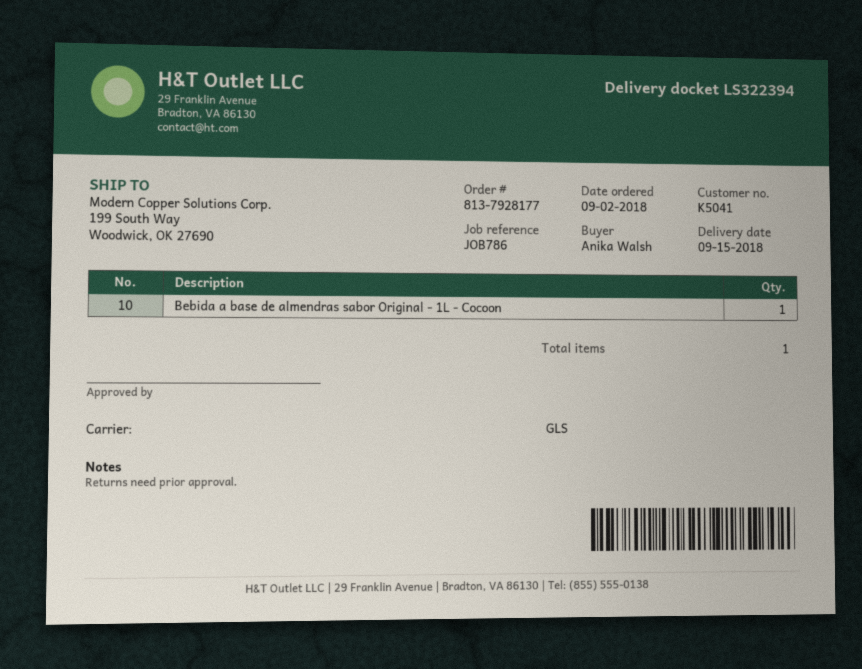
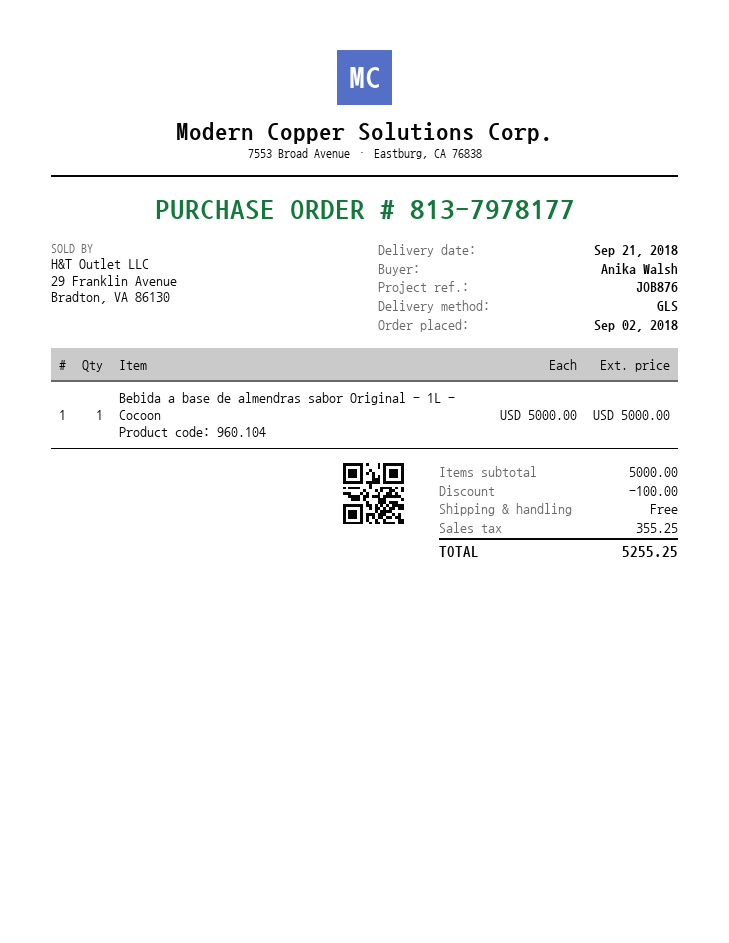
order number: 813-7928177 -> 813-7978177
delivery date: 2018-09-15 -> 2018-09-21
reference: JOB786 -> JOB876

